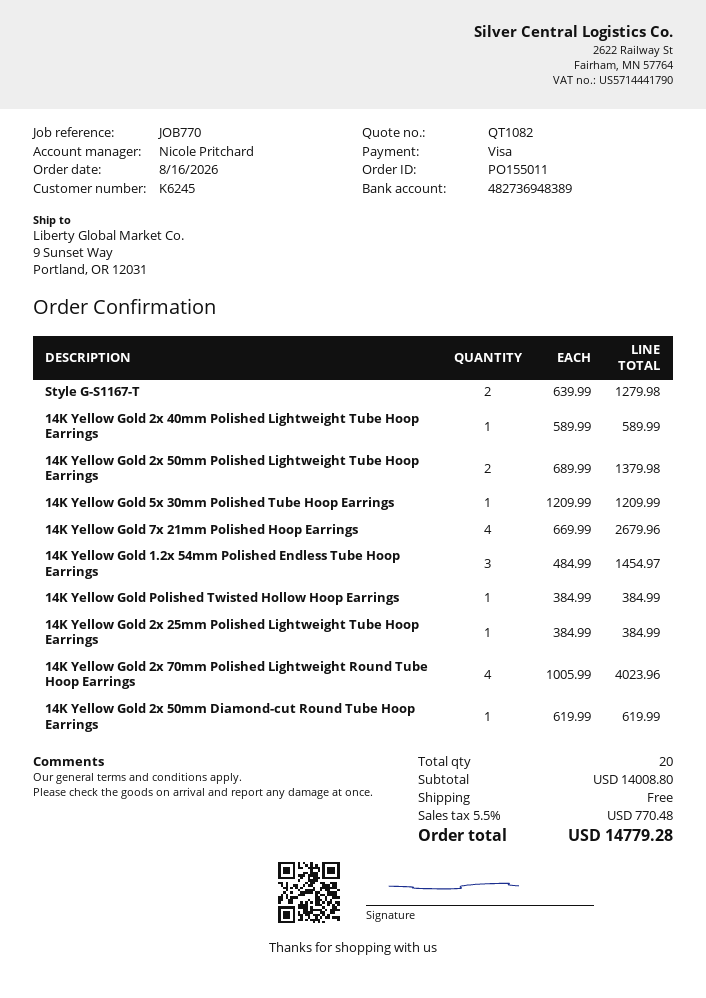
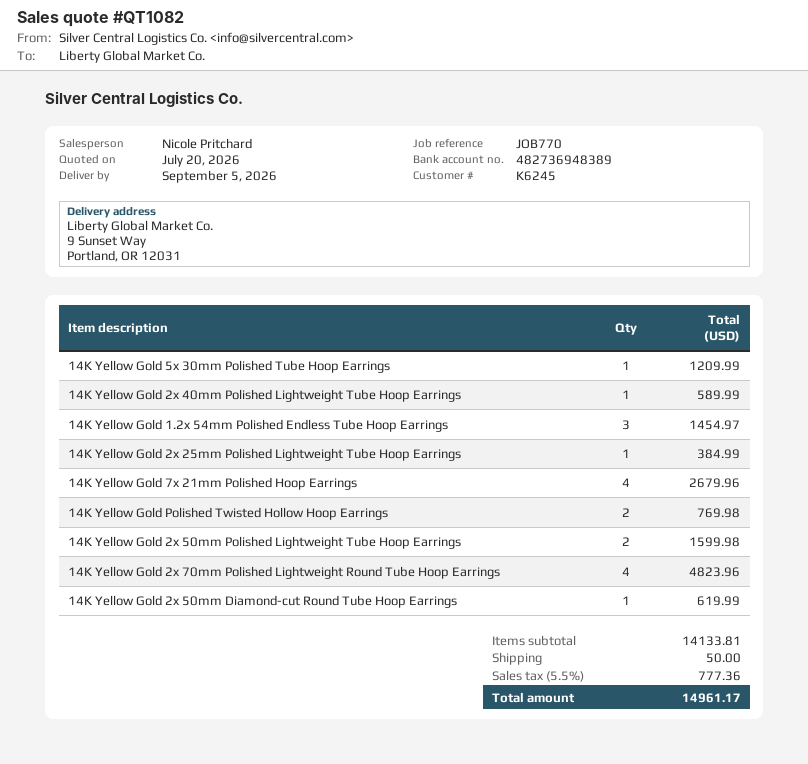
Style G-S1167-T: 2 for 1279.98 -> none
14K Yellow Gold 2x 50mm Polished Lightweight Tube Hoop Earrings: 2 for 1379.98 -> 2 for 1599.98
14K Yellow Gold Polished Twisted Hollow Hoop Earrings: 1 for 384.99 -> 2 for 769.98
14K Yellow Gold 2x 70mm Polished Lightweight Round Tube Hoop Earrings: 4 for 4023.96 -> 4 for 4823.96
subtotal: 14008.80 -> 14133.81
shipping: 0.00 -> 50.00
tax: 5.5% = 770.48 -> 5.5% = 777.36
total: 14779.28 -> 14961.17

